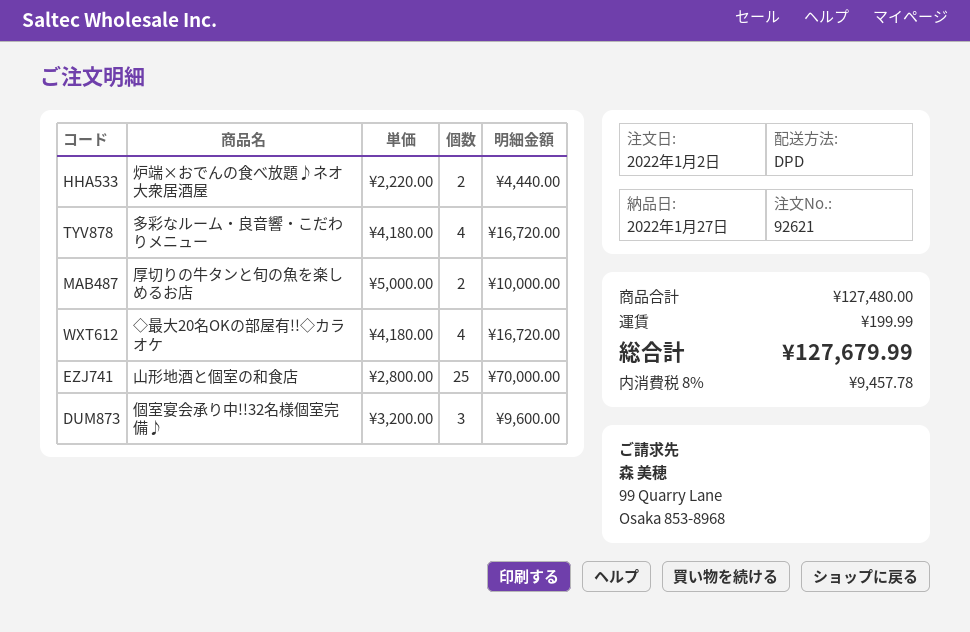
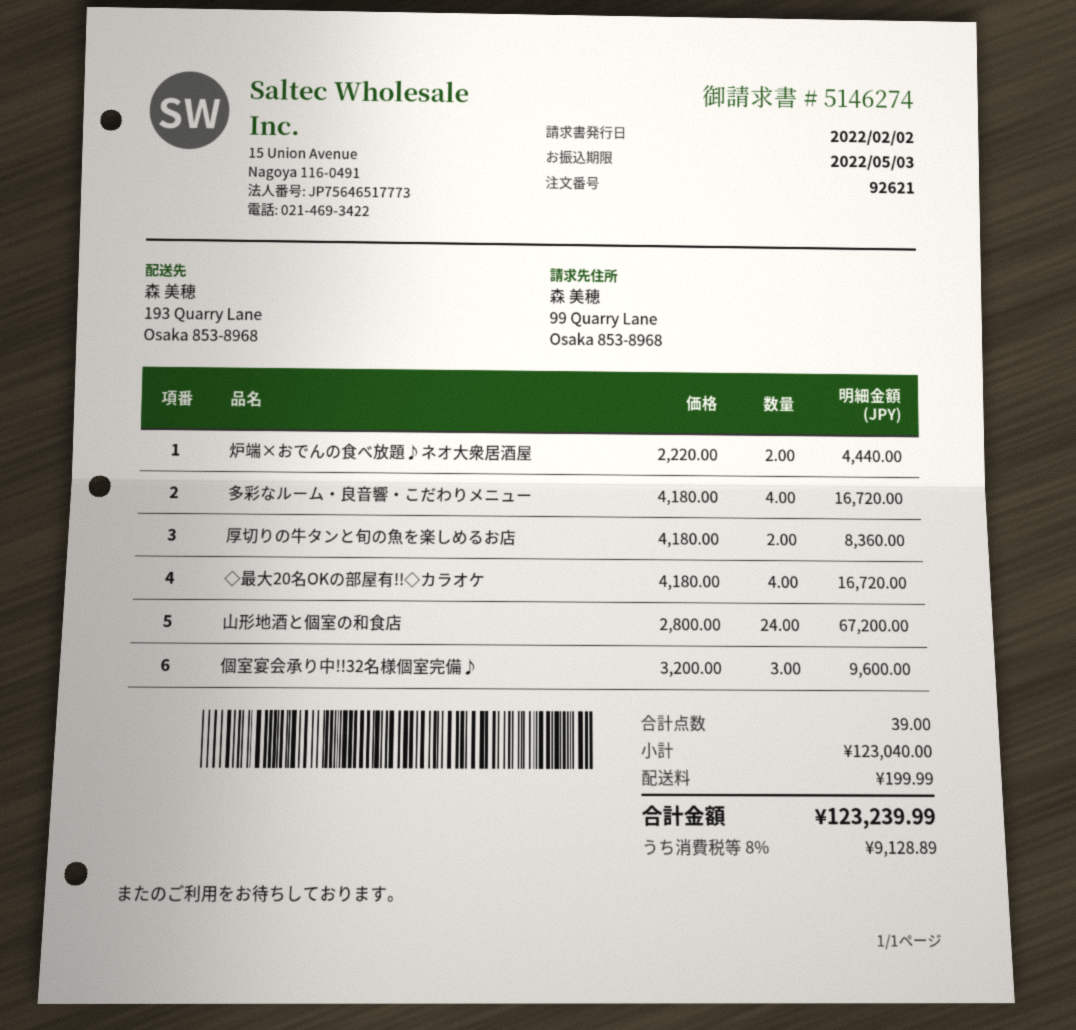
厚切りの牛タンと旬の魚を楽しめるお店: 2 x 5000.00 = 10000.00 -> 2 x 4180.00 = 8360.00
山形地酒と個室の和食店: 25 x 2800.00 = 70000.00 -> 24 x 2800.00 = 67200.00
subtotal: 127480.00 -> 123040.00
tax: 8% = 9457.78 -> 8% = 9128.89
total: 127679.99 -> 123239.99

